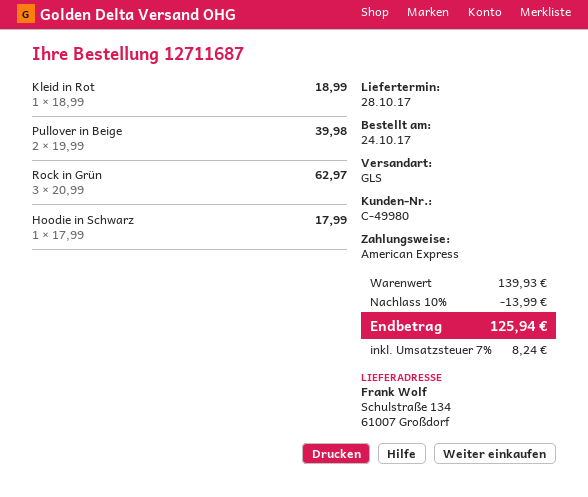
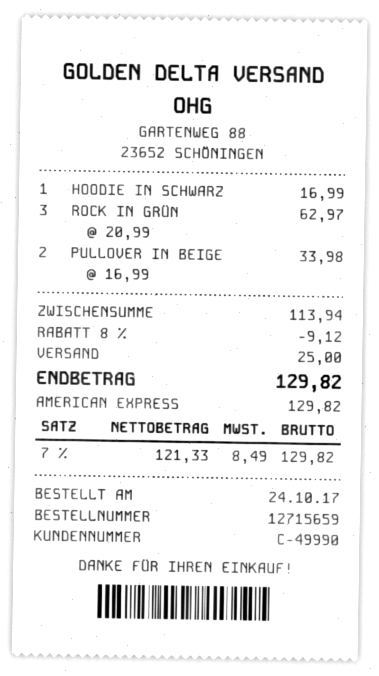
order number: 12711687 -> 12715659
customer number: C-49980 -> C-49990
Kleid in Rot: 1 x 18.99 = 18.99 -> none
Pullover in Beige: 2 x 19.99 = 39.98 -> 2 x 16.99 = 33.98
Hoodie in Schwarz: 1 x 17.99 = 17.99 -> 1 x 16.99 = 16.99
subtotal: 139.93 -> 113.94
discount: 10% = 13.99 -> 8% = 9.12
shipping: none -> 25.00
tax: 7% = 8.24 -> 7% = 8.49
total: 125.94 -> 129.82

